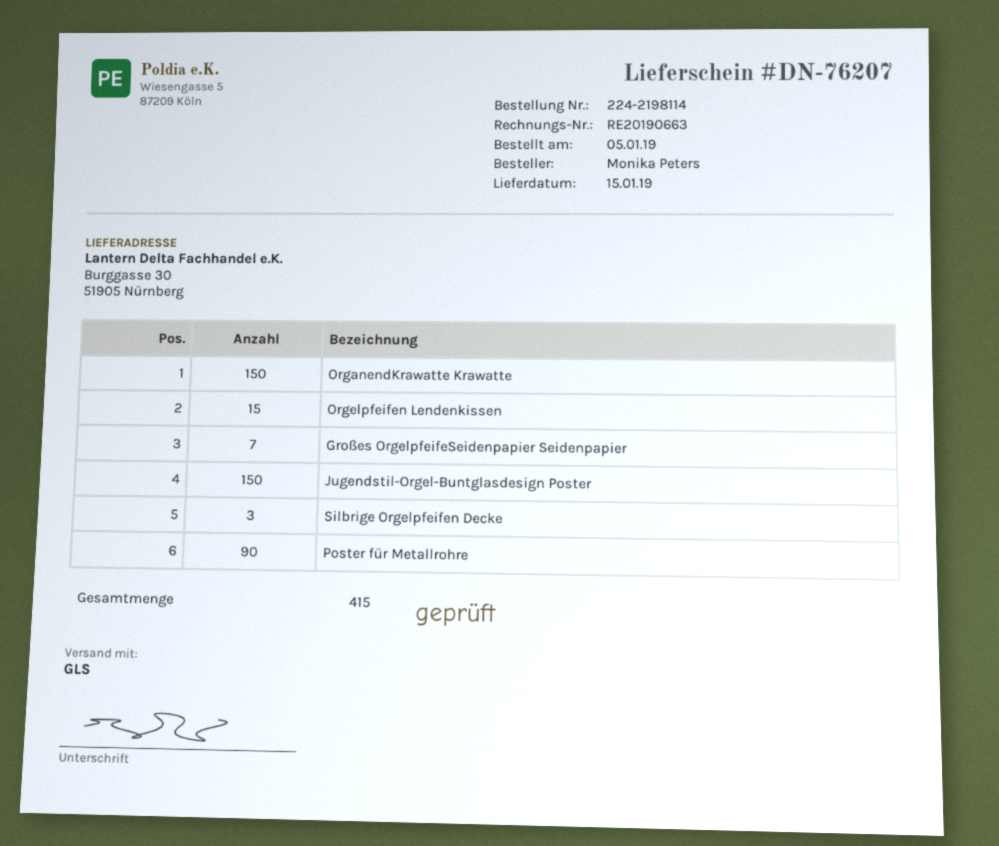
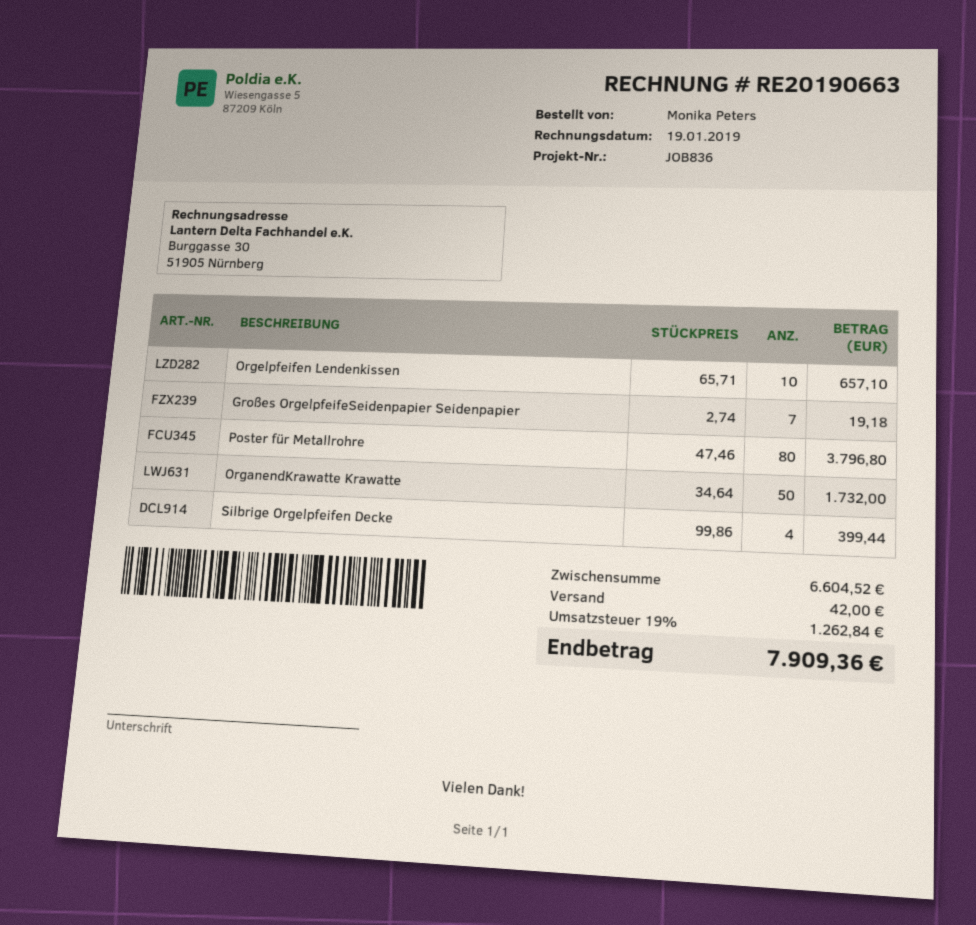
OrganendKrawatte Krawatte: 150 -> 50
Orgelpfeifen Lendenkissen: 15 -> 10
Jugendstil-Orgel-Buntglasdesign Poster: 150 -> none
Silbrige Orgelpfeifen Decke: 3 -> 4
Poster für Metallrohre: 90 -> 80

